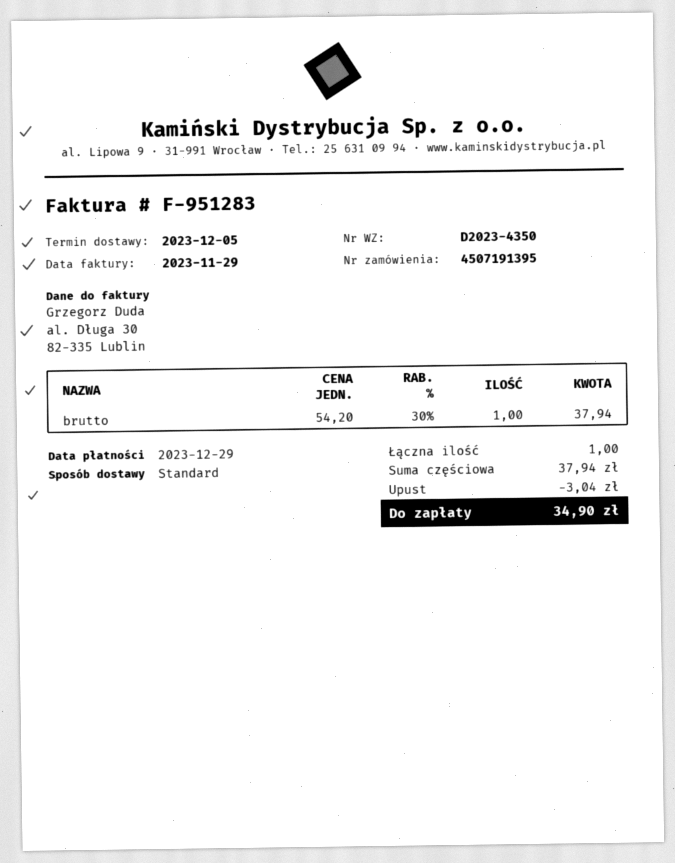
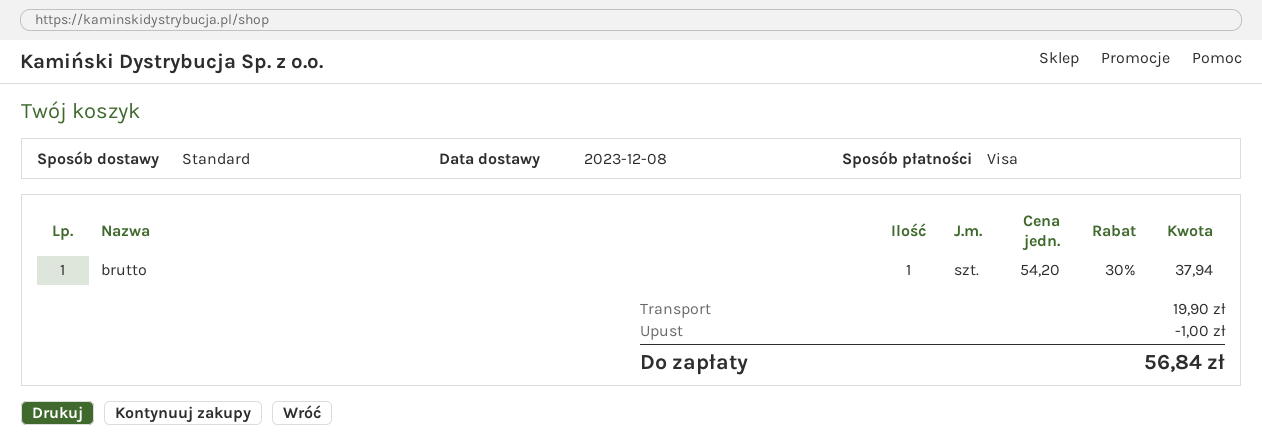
delivery date: 2023-12-05 -> 2023-12-08
discount: 3.04 -> 1.00
shipping: none -> 19.90
total: 34.90 -> 56.84

